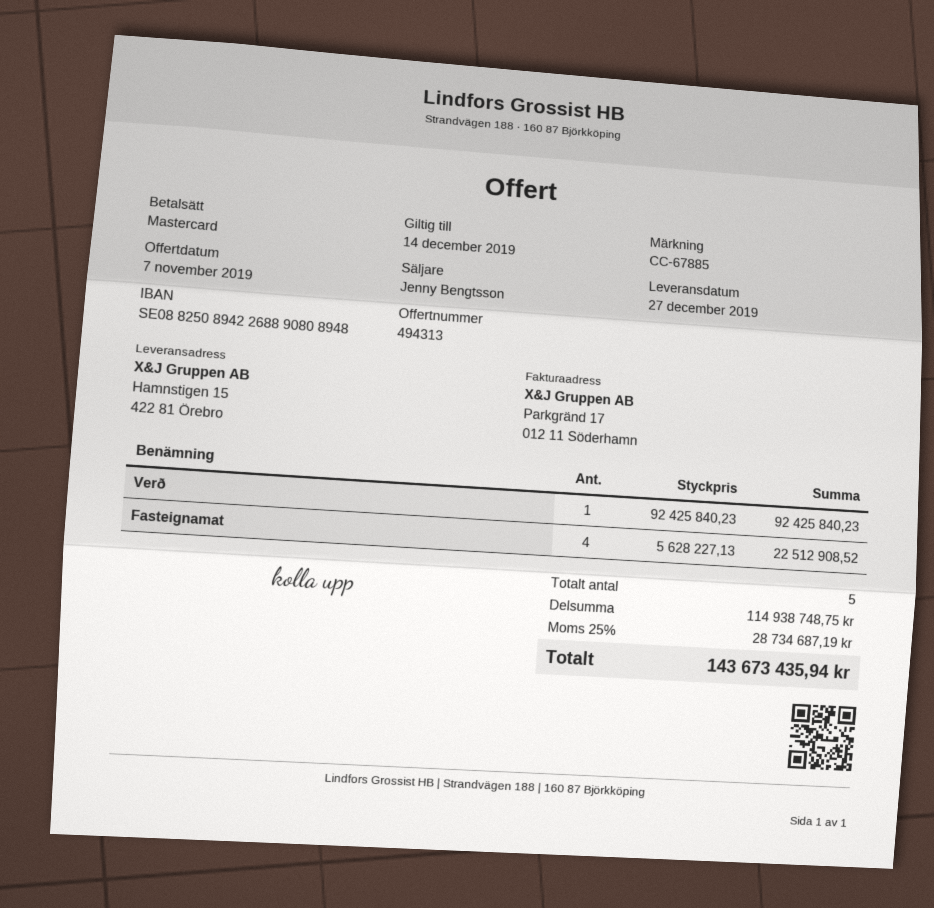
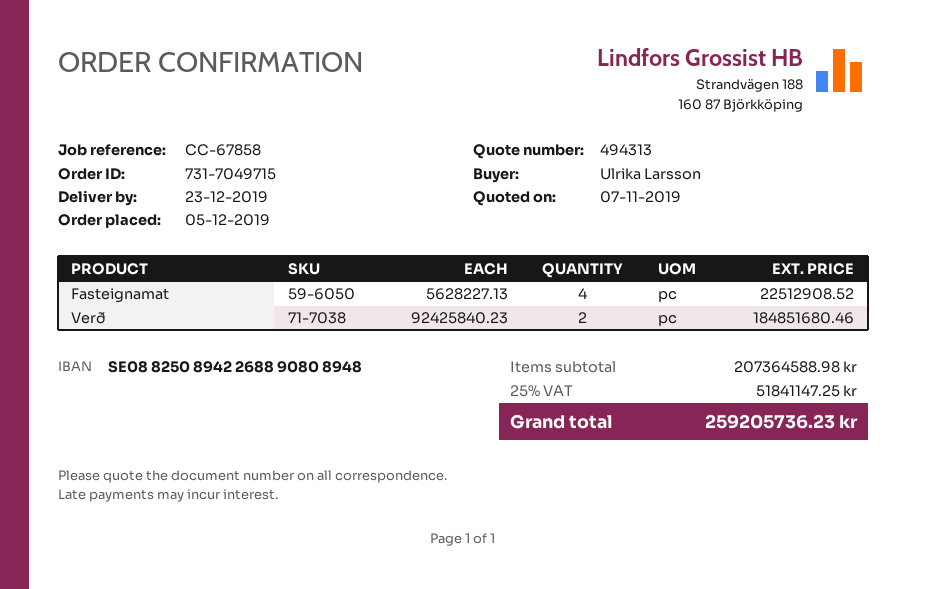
delivery date: 2019-12-27 -> 2019-12-23
reference: CC-67885 -> CC-67858
Verð: 1 x 92425840.23 = 92425840.23 -> 2 x 92425840.23 = 184851680.46
subtotal: 114938748.75 -> 207364588.98
tax: 25% = 28734687.19 -> 25% = 51841147.25
total: 143673435.94 -> 259205736.23

